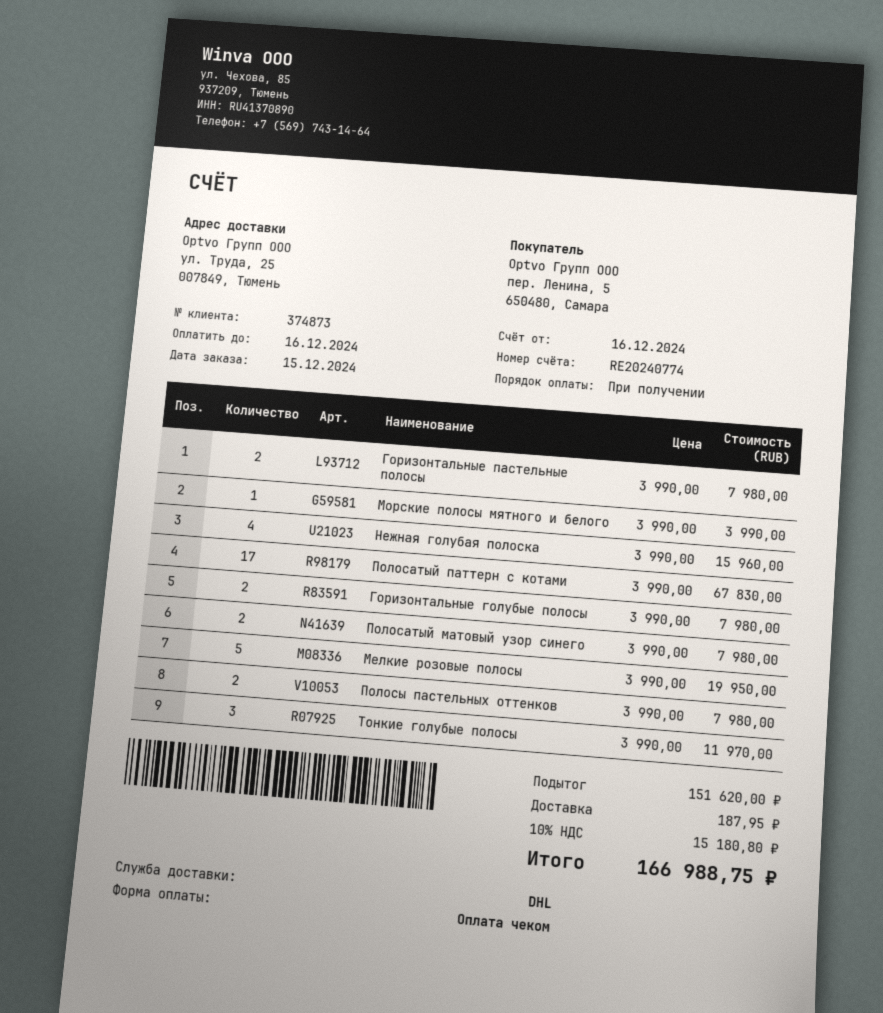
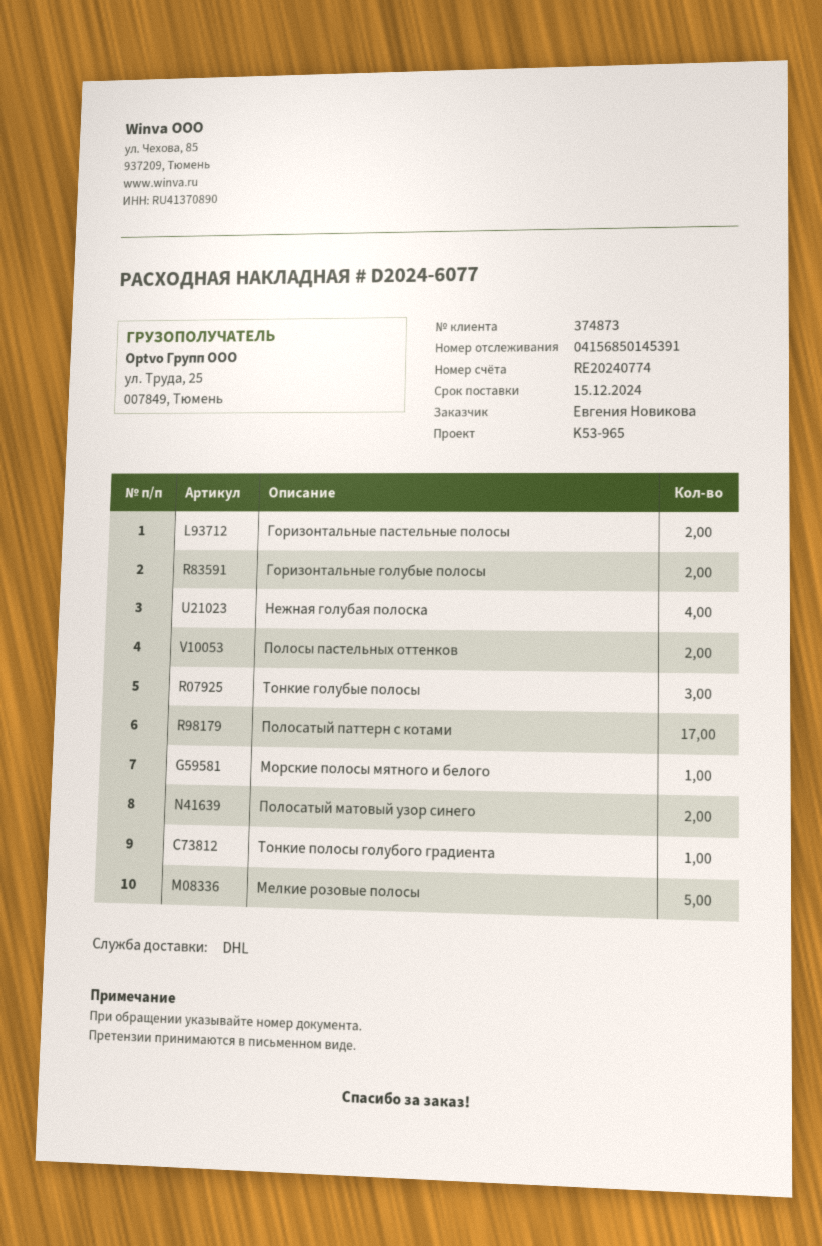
Тонкие полосы голубого градиента: none -> 1

